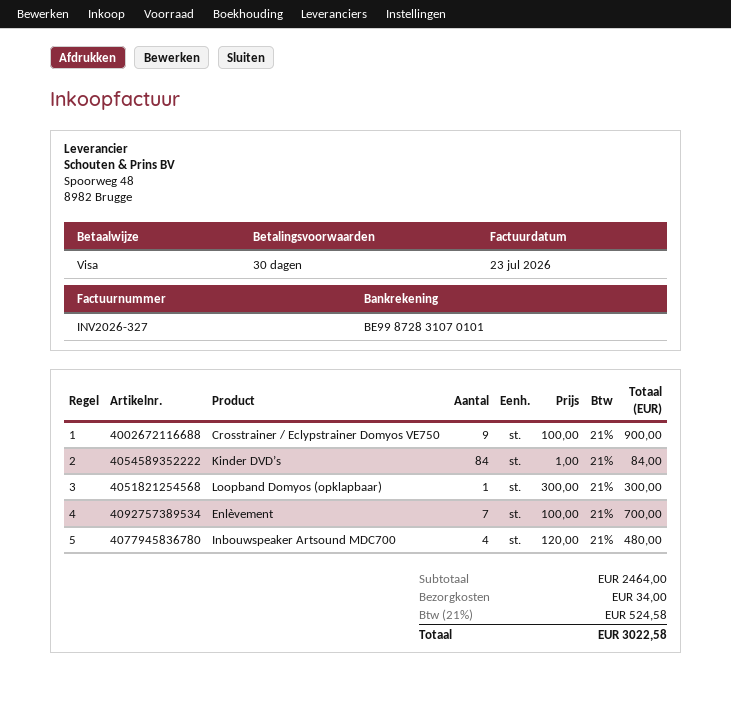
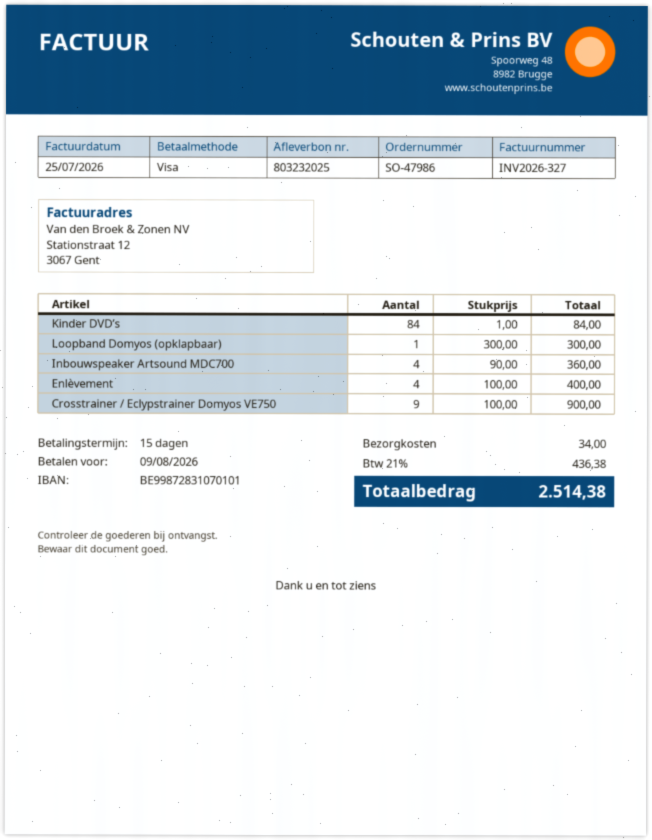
invoice date: 2026-07-23 -> 2026-07-25
payment terms: 30 days -> 15 days
Enlèvement: 7 x 100.00 = 700.00 -> 4 x 100.00 = 400.00
Inbouwspeaker Artsound MDC700: 4 x 120.00 = 480.00 -> 4 x 90.00 = 360.00
tax: 21% = 524.58 -> 21% = 436.38
total: 3022.58 -> 2514.38

